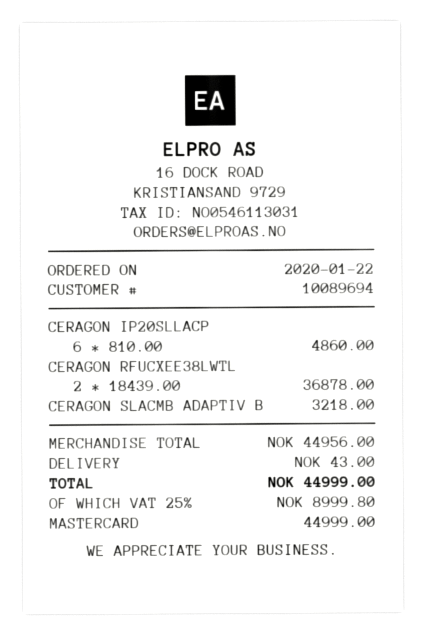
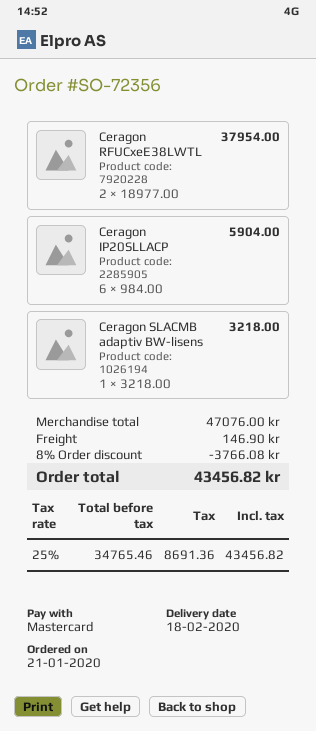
order date: 2020-01-22 -> 2020-01-21
CERAGON IP20SLLACP: 6 x 810.00 = 4860.00 -> 6 x 984.00 = 5904.00
CERAGON RFUCXEE38LWTL: 2 x 18439.00 = 36878.00 -> 2 x 18977.00 = 37954.00
subtotal: 44956.00 -> 47076.00
discount: none -> 8% = 3766.08
shipping: 43.00 -> 146.90
tax: 25% = 8999.80 -> 25% = 8691.36
total: 44999.00 -> 43456.82

